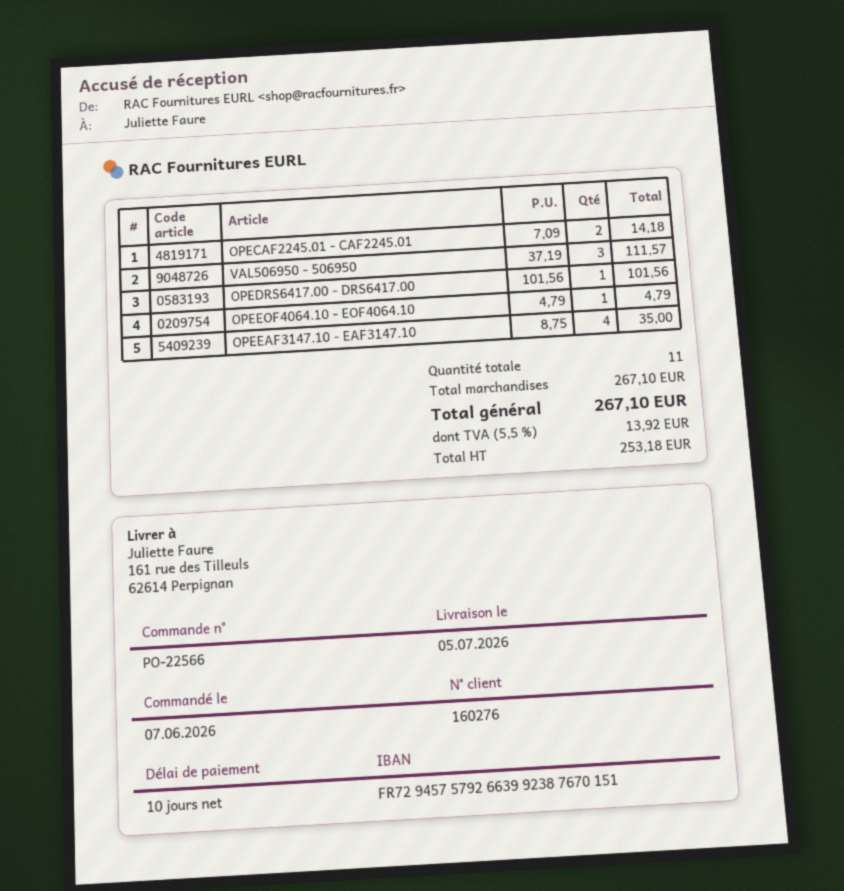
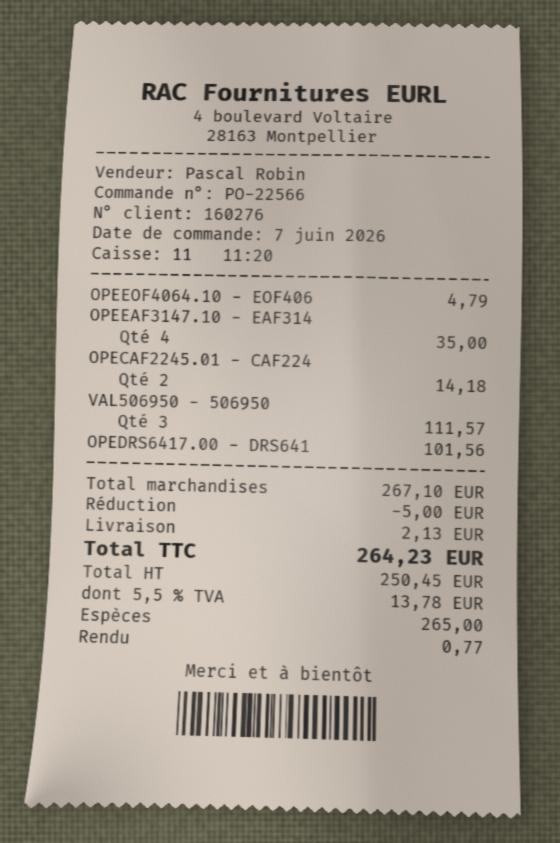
discount: none -> 5.00
shipping: none -> 2.13
net: 253.18 -> 250.45
tax: 5.5% = 13.92 -> 5.5% = 13.78
total: 267.10 -> 264.23

